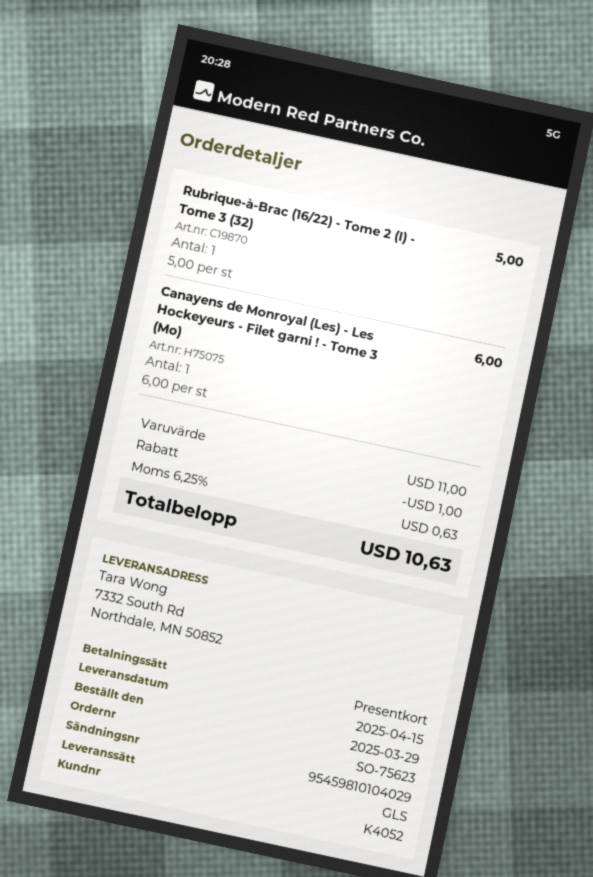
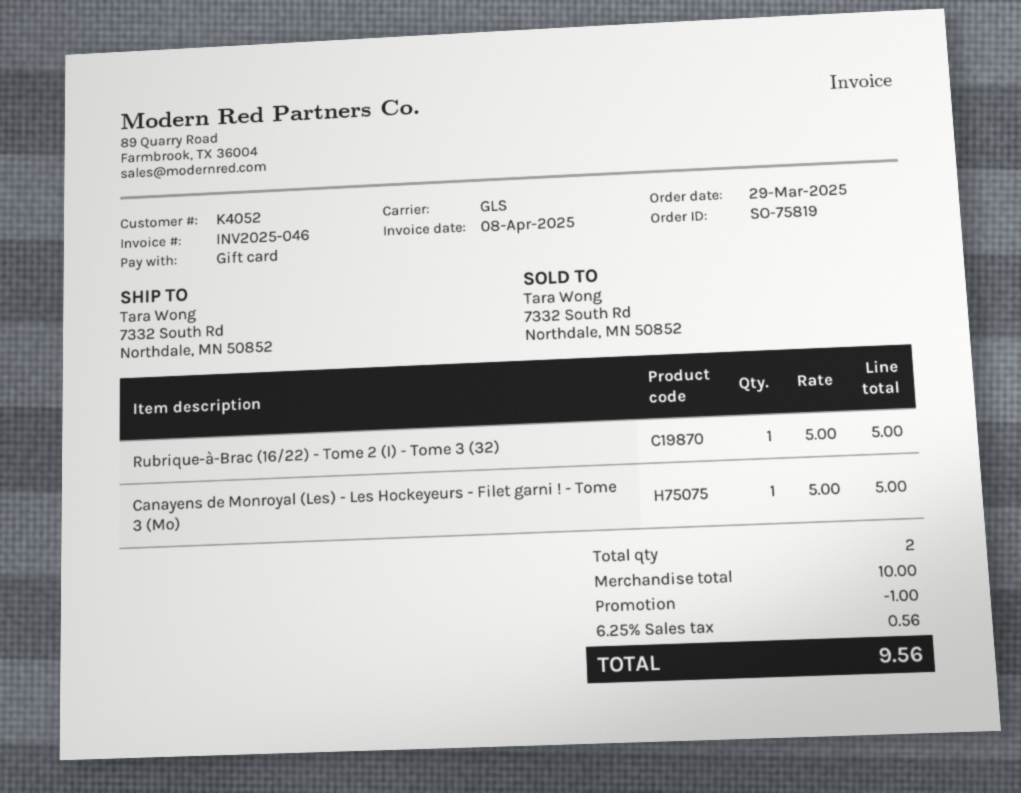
order number: SO-75623 -> SO-75819
Canayens de Monroyal (Les) - Les Hockeyeurs - Filet garni ! - Tome 3 (Mo): 1 x 6.00 = 6.00 -> 1 x 5.00 = 5.00
subtotal: 11.00 -> 10.00
tax: 6.25% = 0.63 -> 6.25% = 0.56
total: 10.63 -> 9.56

